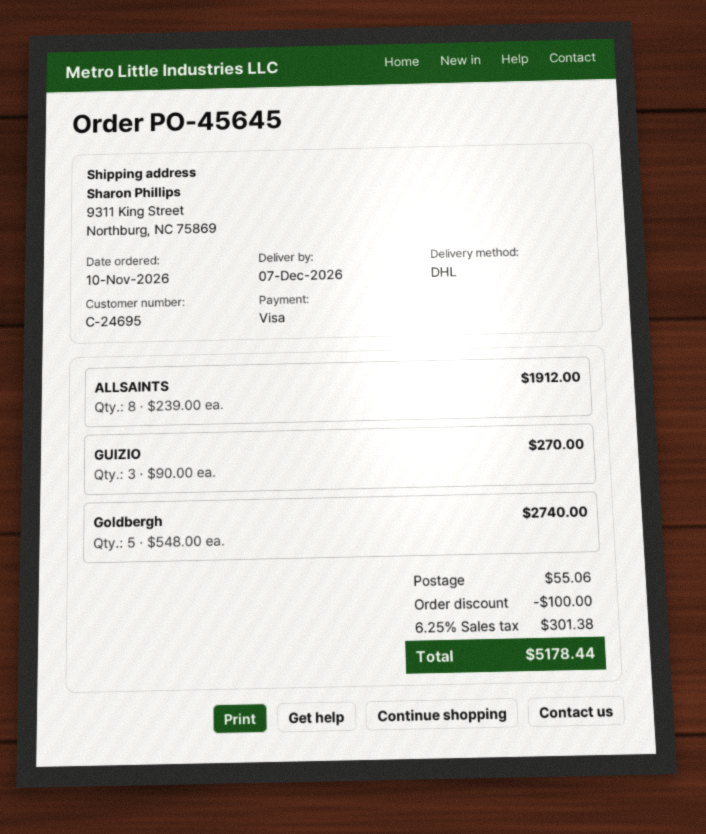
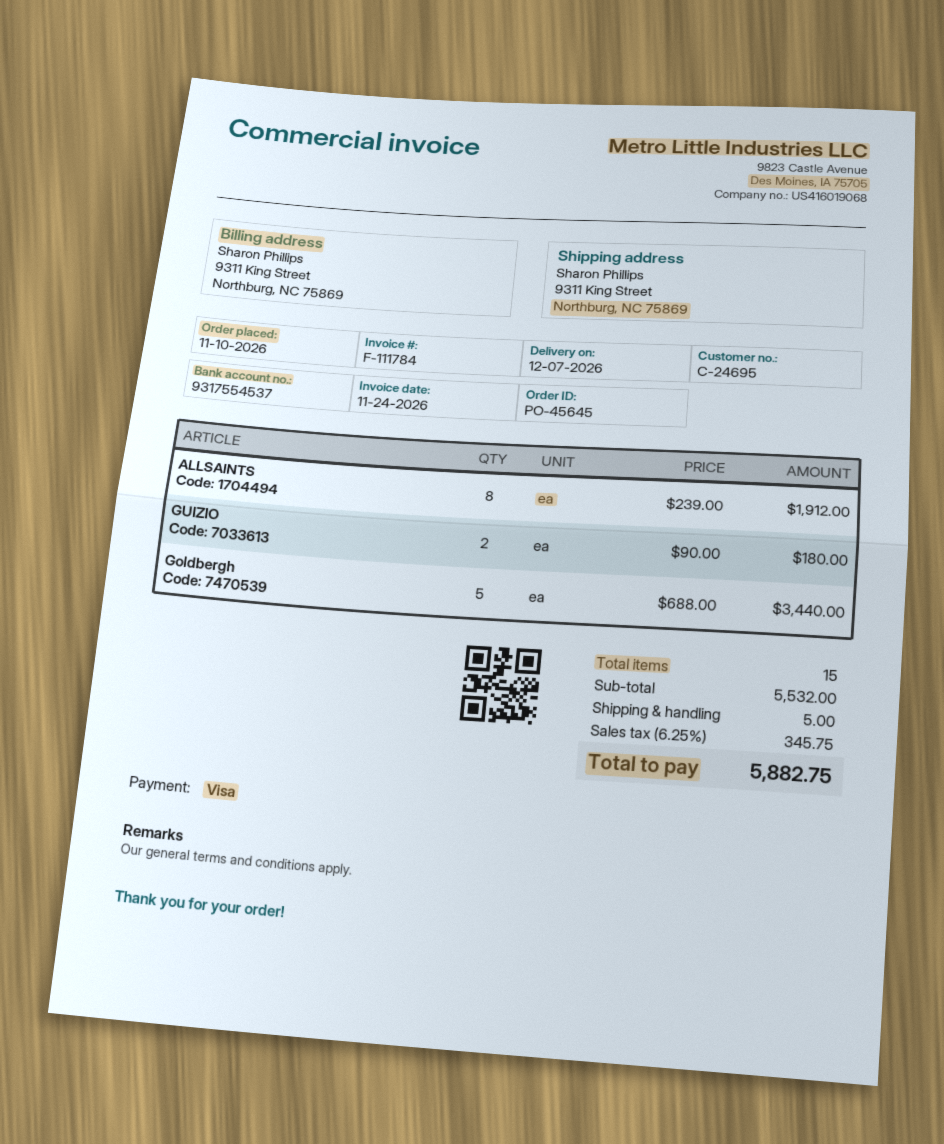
GUIZIO: 3 x 90.00 = 270.00 -> 2 x 90.00 = 180.00
Goldbergh: 5 x 548.00 = 2740.00 -> 5 x 688.00 = 3440.00
discount: 100.00 -> none
shipping: 55.06 -> 5.00
tax: 6.25% = 301.38 -> 6.25% = 345.75
total: 5178.44 -> 5882.75

